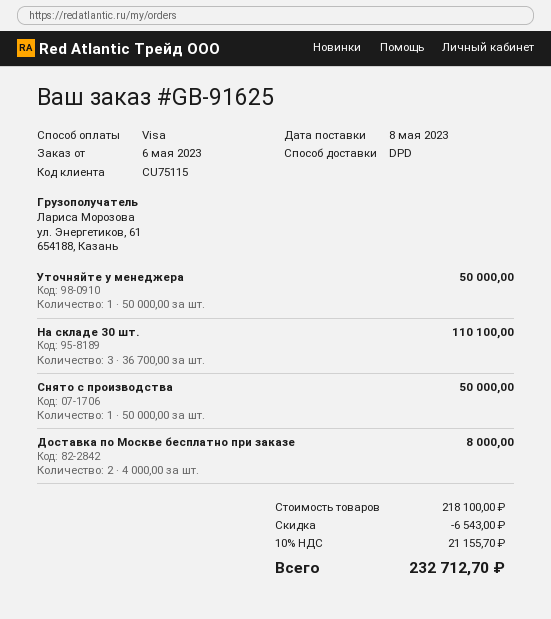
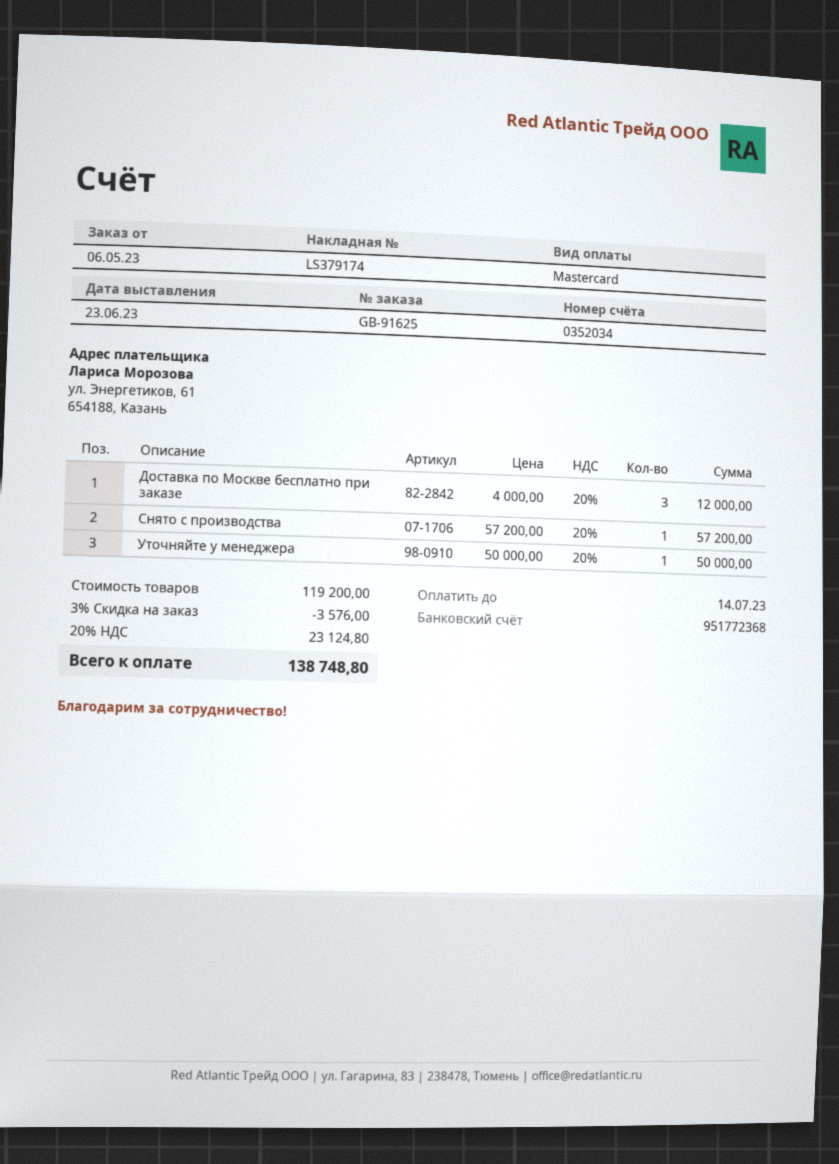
payment method: Visa -> Mastercard
На складе 30 шт․: 3 x 36700.00 = 110100.00 -> none
Снято с производства: 1 x 50000.00 = 50000.00 -> 1 x 57200.00 = 57200.00
Доставка по Москве бесплатно при заказе: 2 x 4000.00 = 8000.00 -> 3 x 4000.00 = 12000.00
subtotal: 218100.00 -> 119200.00
discount: 6543.00 -> 3576.00
tax: 10% = 21155.70 -> 20% = 23124.80
total: 232712.70 -> 138748.80

